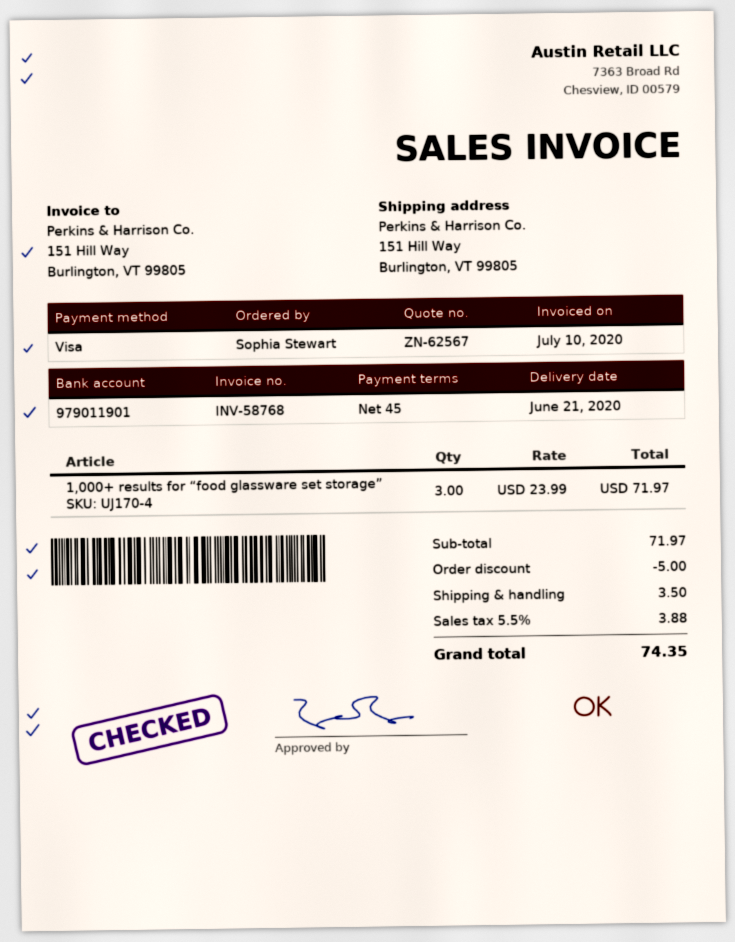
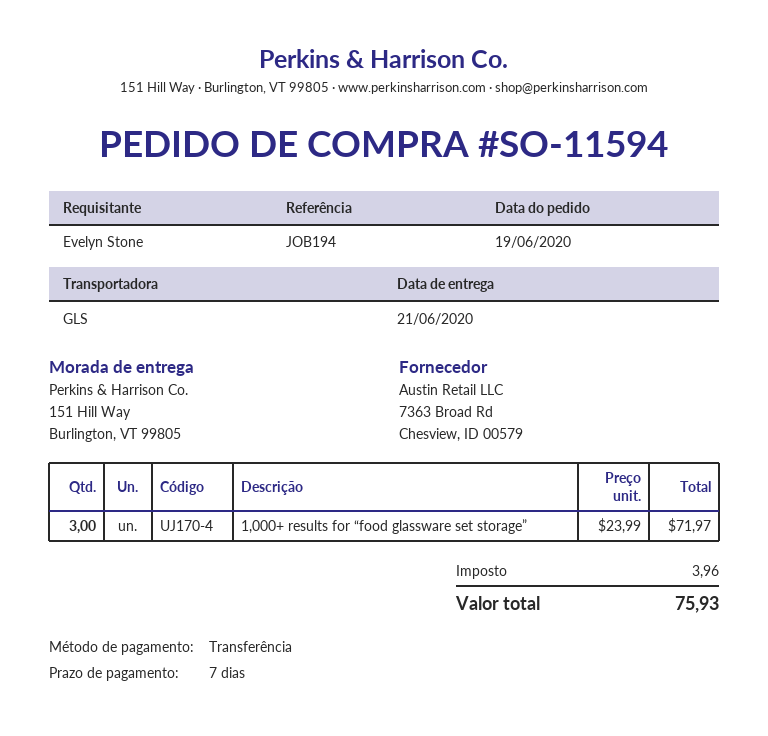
payment terms: 45 days -> 7 days
ordered by: Sophia Stewart -> Evelyn Stone
payment method: Visa -> bank transfer
discount: 5.00 -> none
shipping: 3.50 -> none
tax: 3.88 -> 3.96
total: 74.35 -> 75.93

